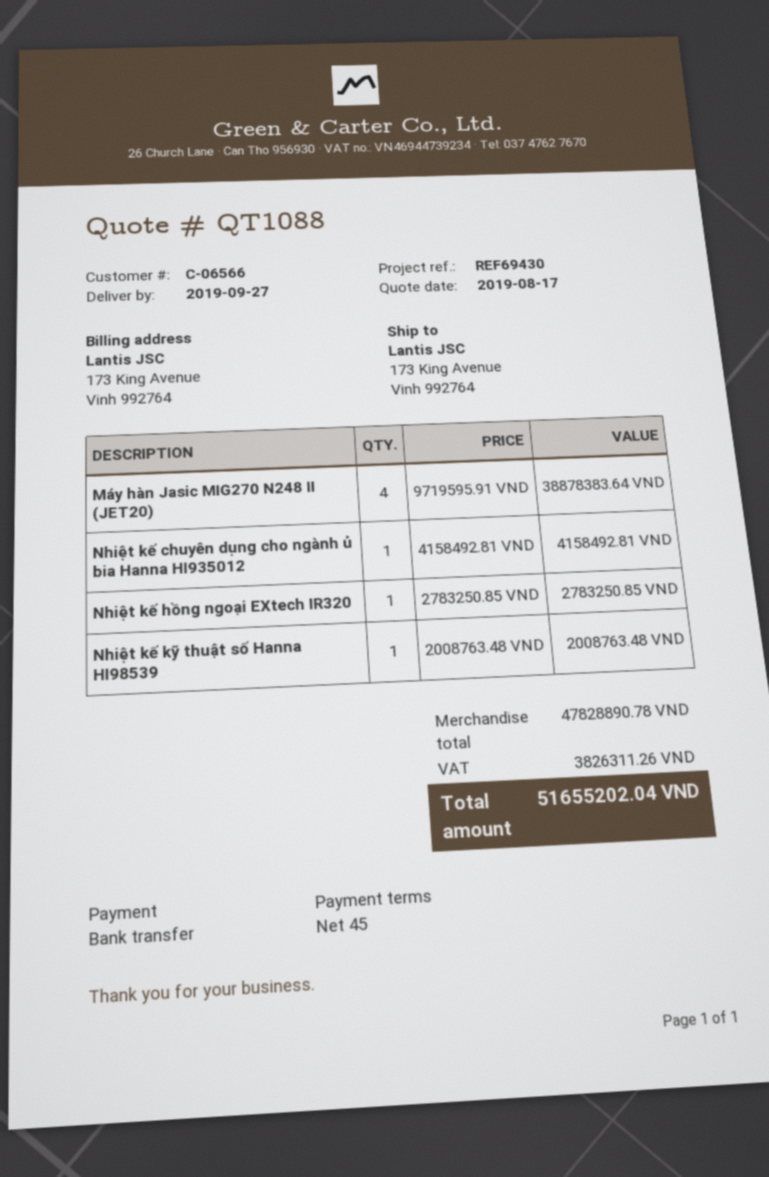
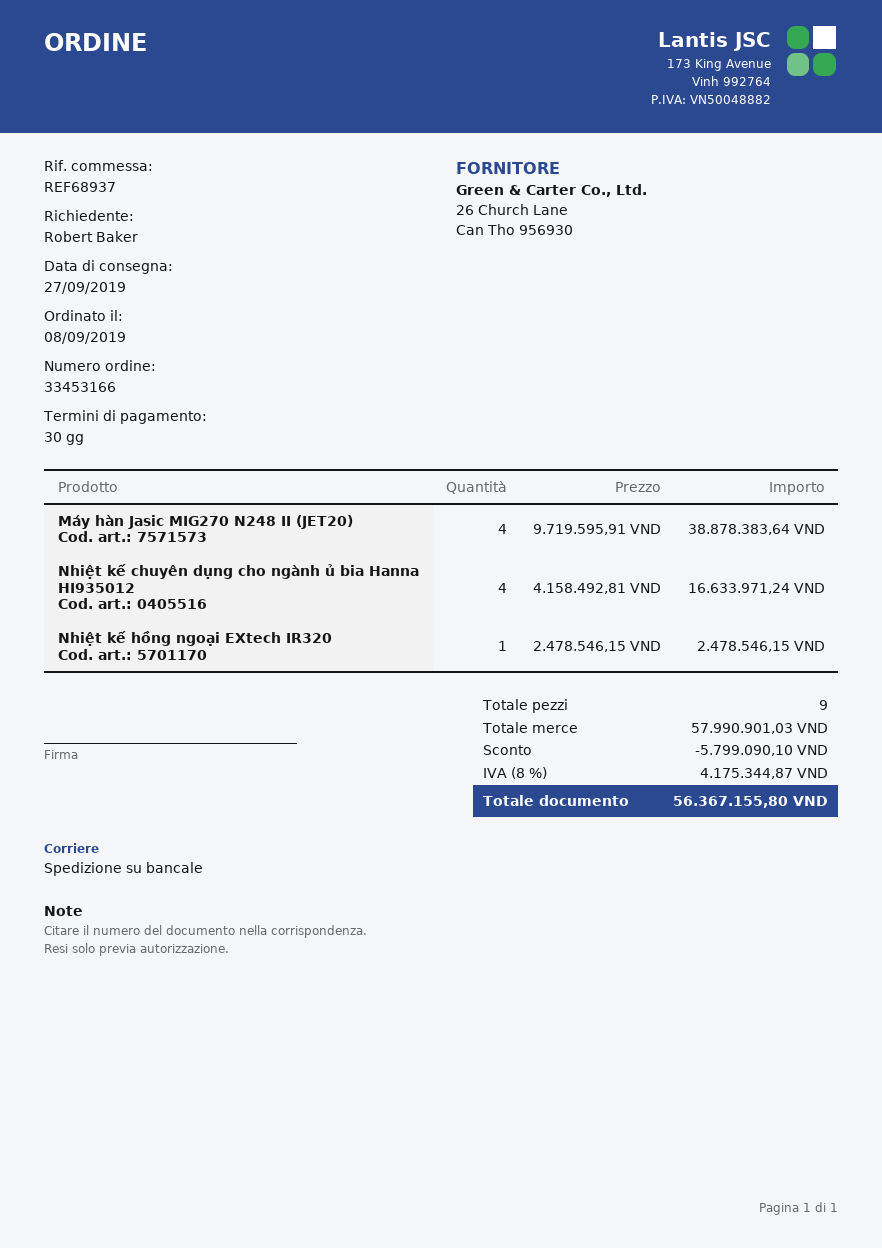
payment terms: 45 days -> 30 days
reference: REF69430 -> REF68937
Nhiệt kế chuyên dụng cho ngành ủ bia Hanna HI935012: 1 x 4158492.81 = 4158492.81 -> 4 x 4158492.81 = 16633971.24
Nhiệt kế hồng ngoại EXtech IR320: 1 x 2783250.85 = 2783250.85 -> 1 x 2478546.15 = 2478546.15
Nhiệt kế kỹ thuật số Hanna HI98539: 1 x 2008763.48 = 2008763.48 -> none
subtotal: 47828890.78 -> 57990901.03
discount: none -> 5799090.10
tax: 3826311.26 -> 4175344.87
total: 51655202.04 -> 56367155.80

